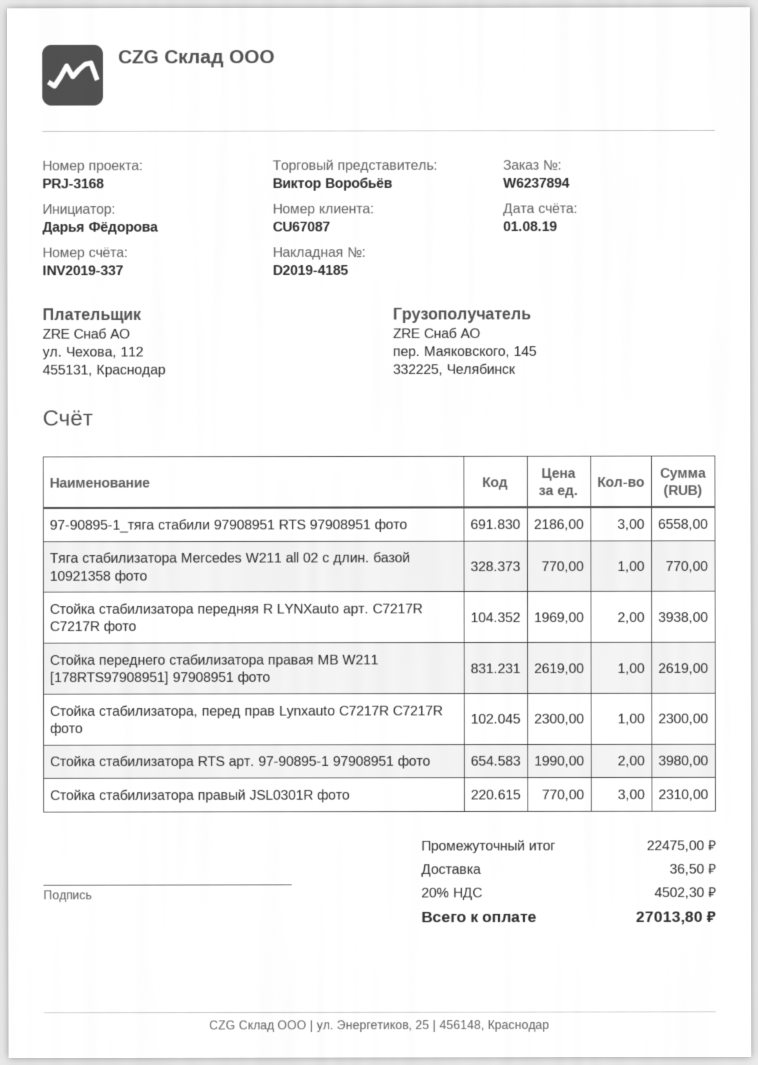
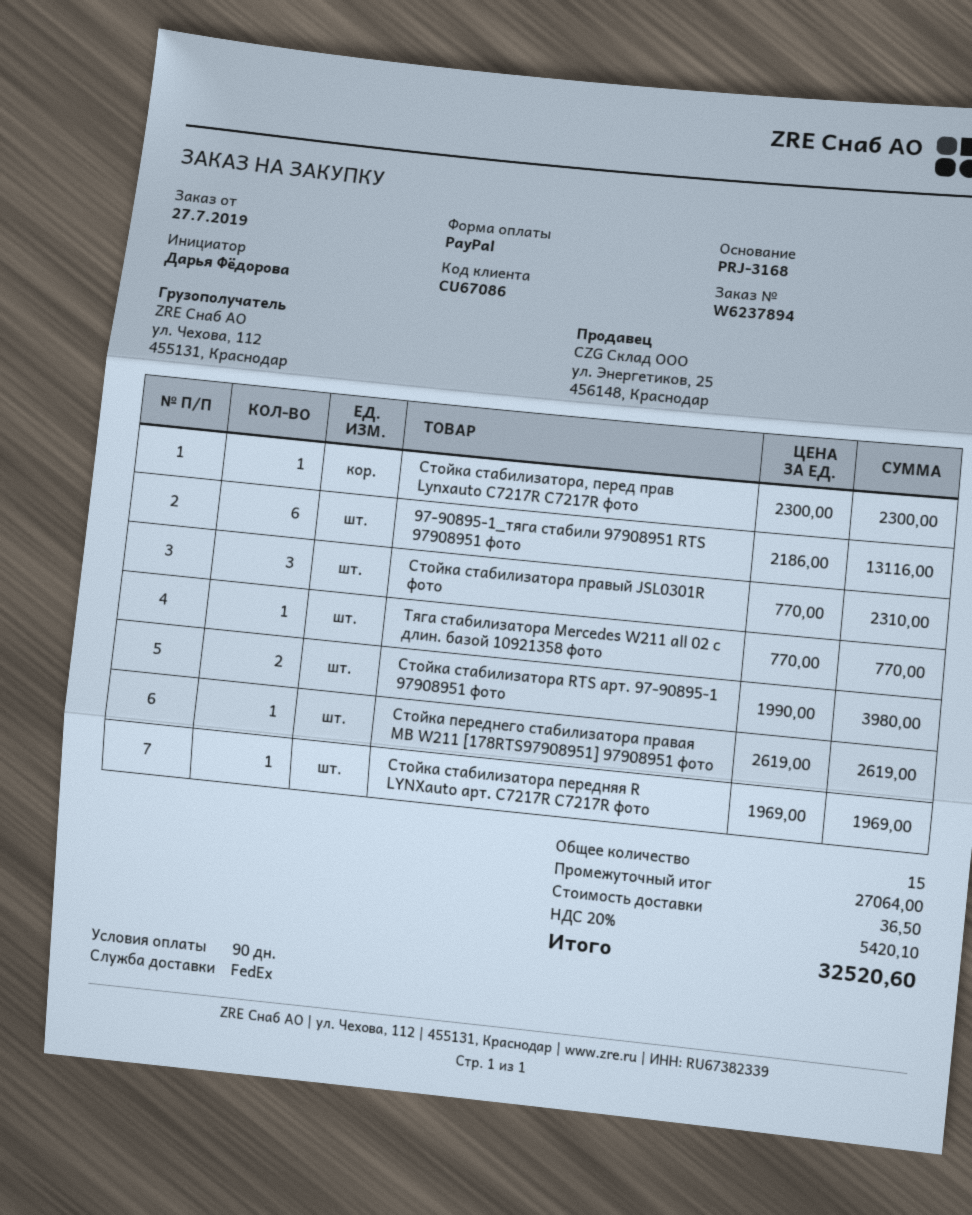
customer number: CU67087 -> CU67086
ship to: пер. Маяковского, 145, 332225, Челябинск -> ул. Чехова, 112, 455131, Краснодар
97-90895-1_тяга стабили 97908951 RTS 97908951 фото: 3 x 2186.00 = 6558.00 -> 6 x 2186.00 = 13116.00
Стойка стабилизатора передняя R LYNXauto арт. C7217R C7217R фото: 2 x 1969.00 = 3938.00 -> 1 x 1969.00 = 1969.00
subtotal: 22475.00 -> 27064.00
tax: 20% = 4502.30 -> 20% = 5420.10
total: 27013.80 -> 32520.60

